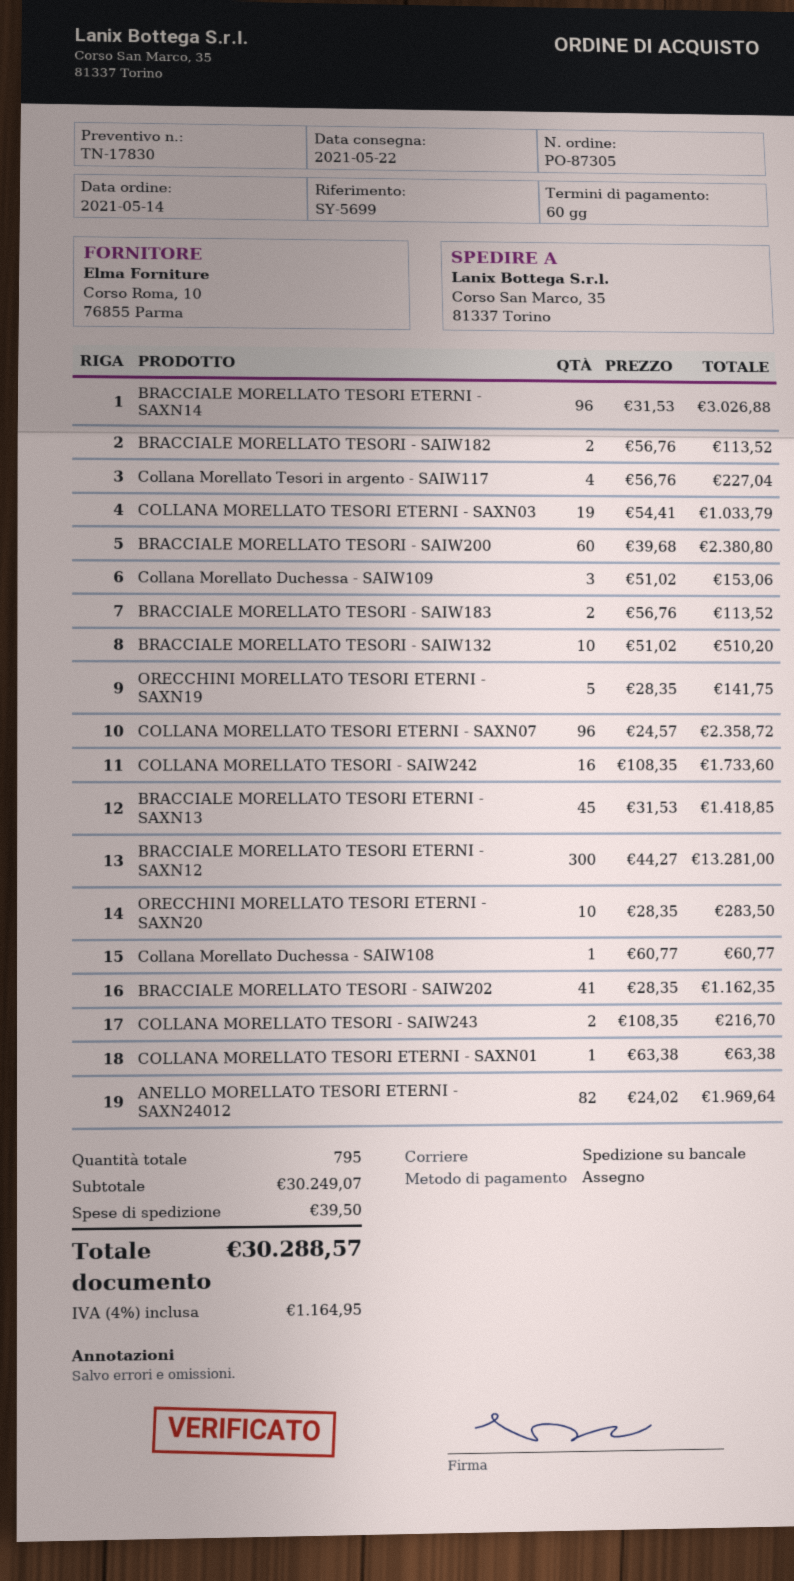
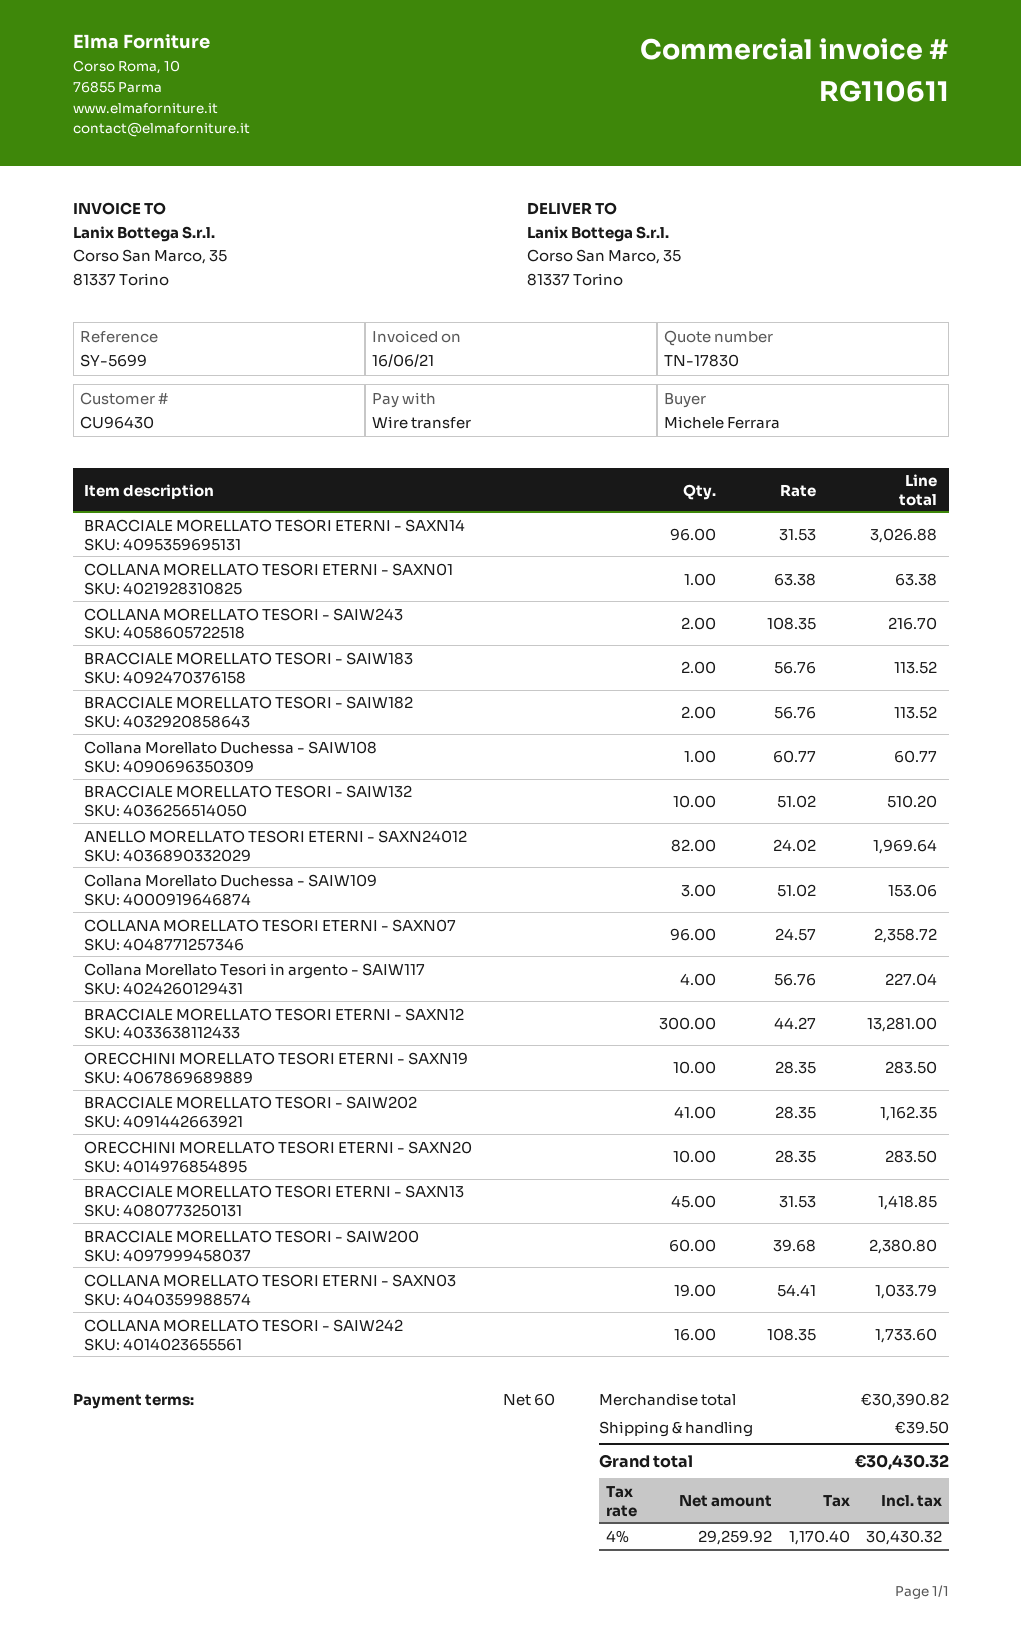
payment method: cheque -> bank transfer
ORECCHINI MORELLATO TESORI ETERNI - SAXN19: 5 x 28.35 = 141.75 -> 10 x 28.35 = 283.50
subtotal: 30249.07 -> 30390.82
tax: 4% = 1164.95 -> 4% = 1170.40
total: 30288.57 -> 30430.32

